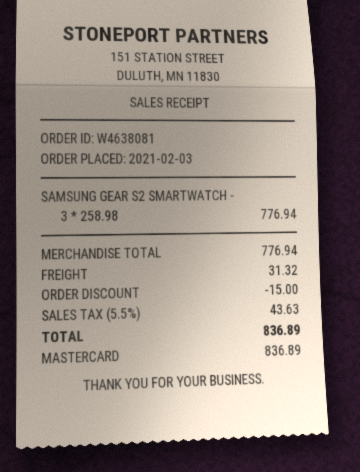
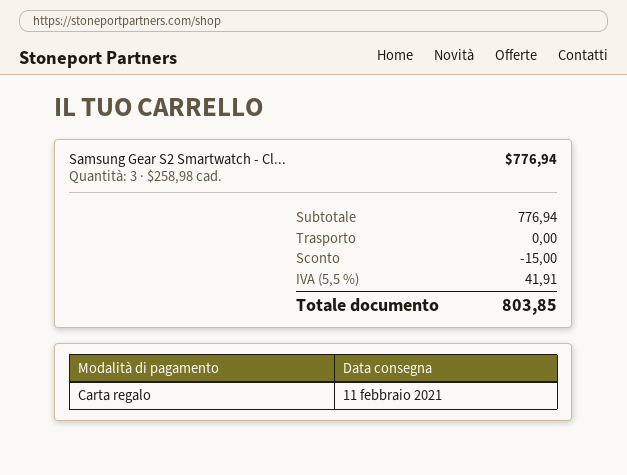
payment method: Mastercard -> gift card
shipping: 31.32 -> 0.00
tax: 5.5% = 43.63 -> 5.5% = 41.91
total: 836.89 -> 803.85

